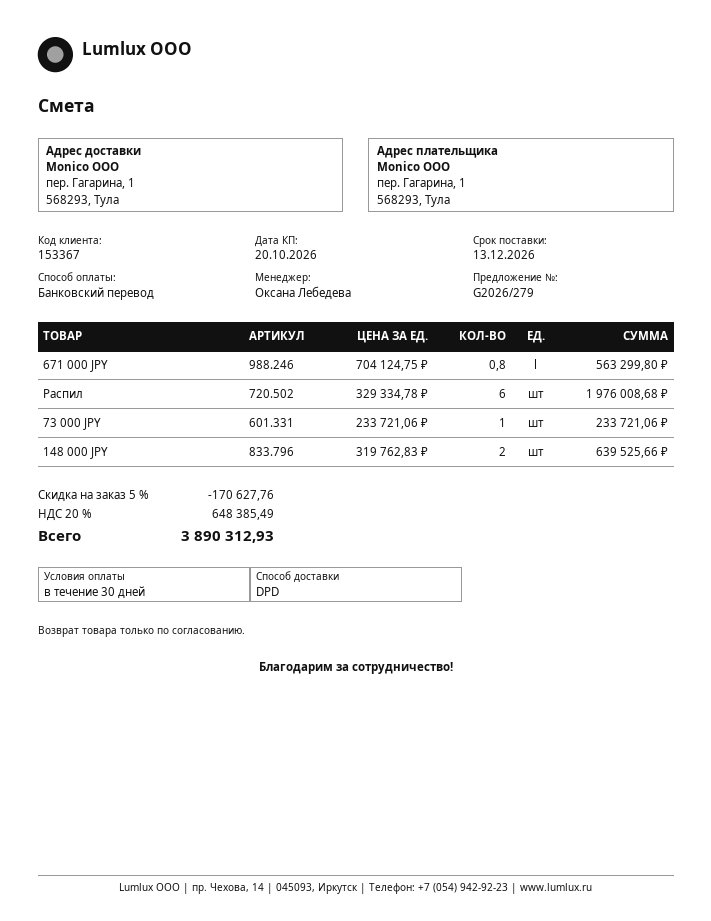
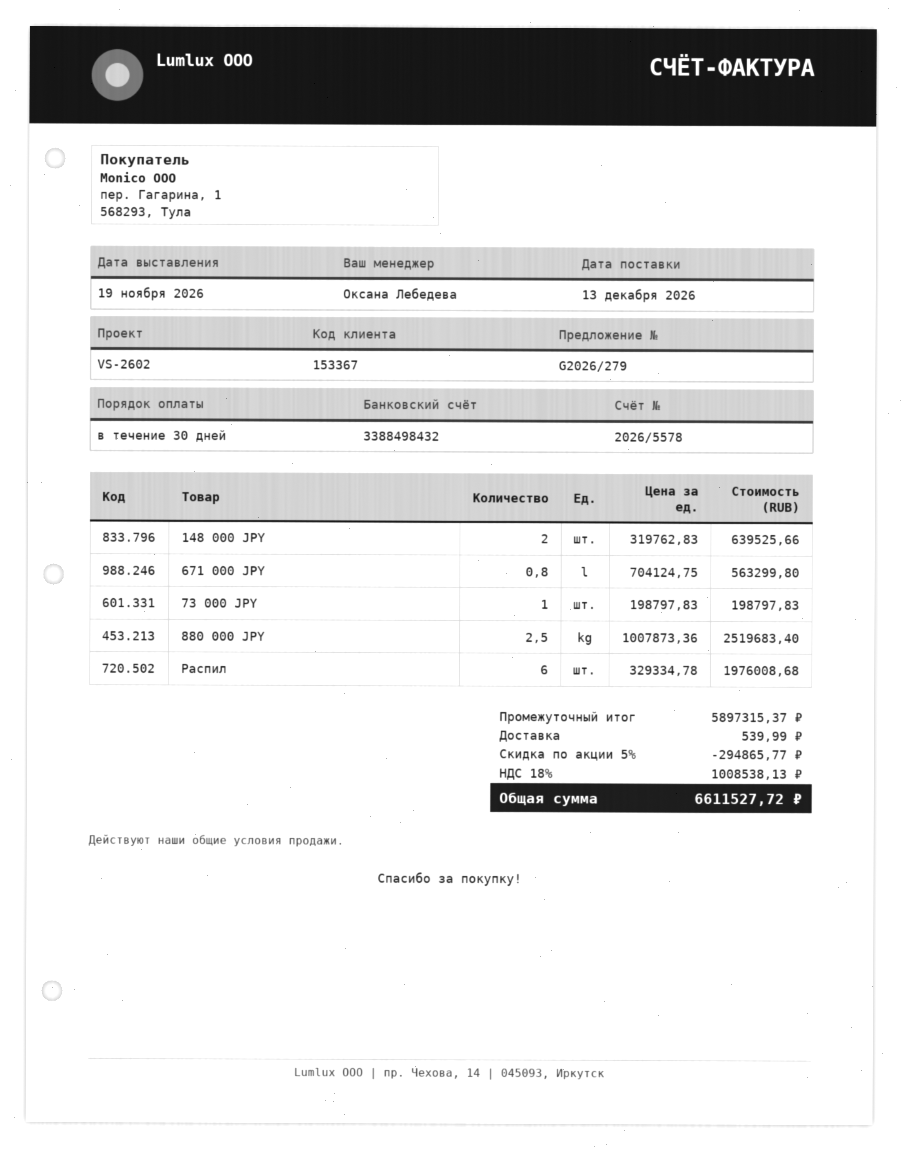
73 000 JPY: 1 x 233721.06 = 233721.06 -> 1 x 198797.83 = 198797.83
880 000 JPY: none -> 2.5 x 1007873.36 = 2519683.40
discount: 5% = 170627.76 -> 5% = 294865.77
shipping: none -> 539.99
tax: 20% = 648385.49 -> 18% = 1008538.13
total: 3890312.93 -> 6611527.72

